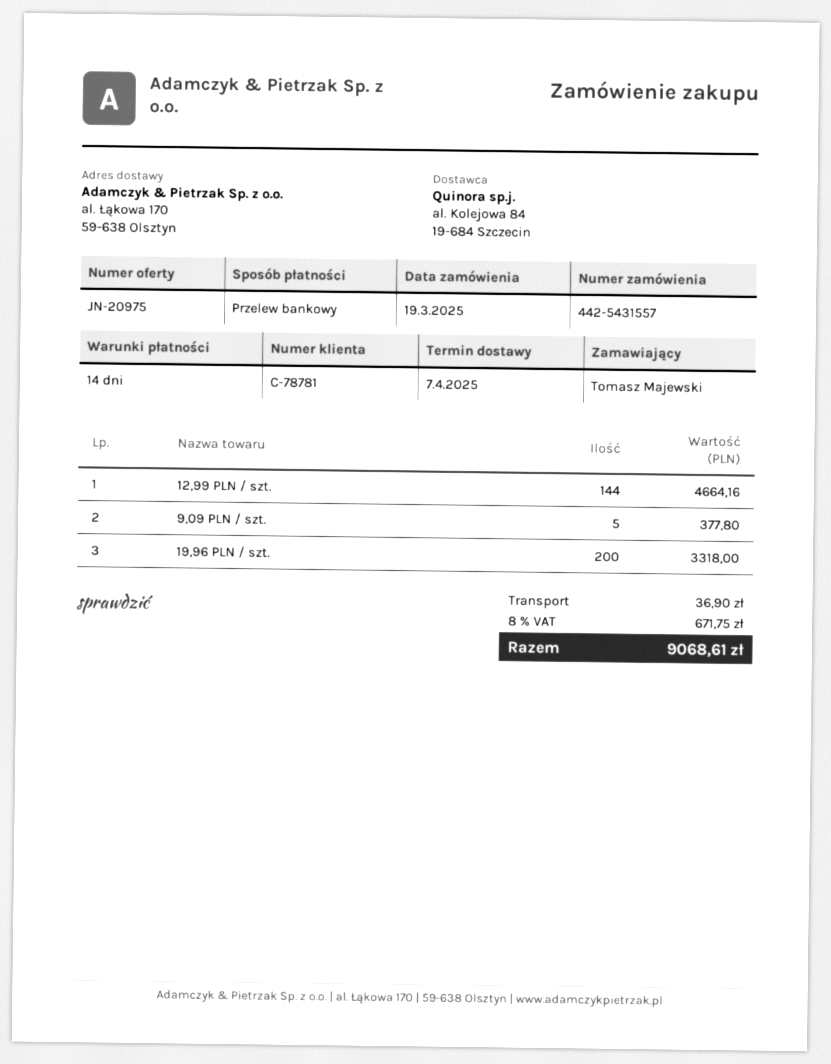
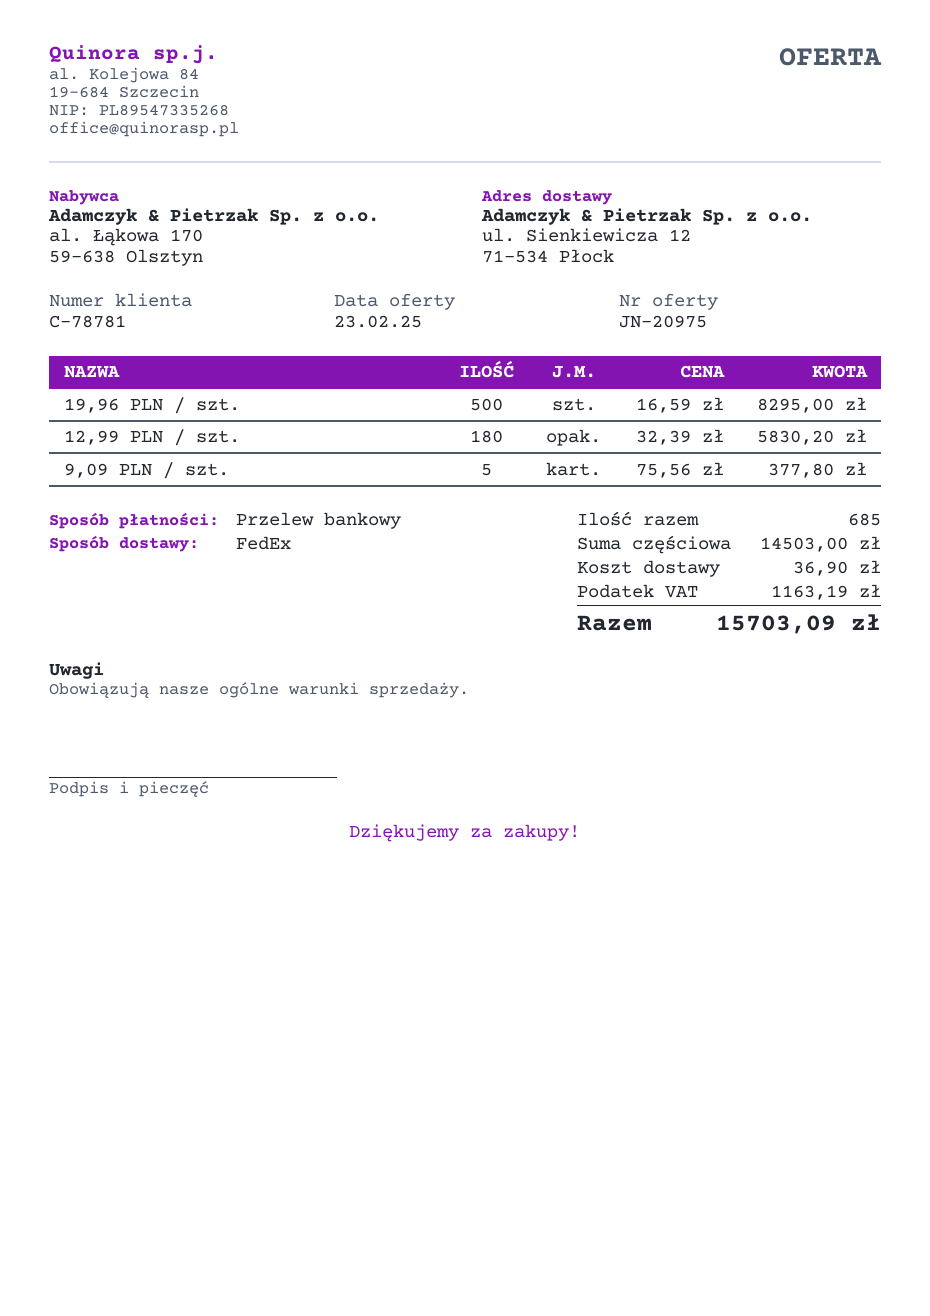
ship to: al. Łąkowa 170, 59-638 Olsztyn -> ul. Sienkiewicza 12, 71-534 Płock
12,99 PLN / szt.: 144 for 4664.16 -> 180 for 5830.20
19,96 PLN / szt.: 200 for 3318.00 -> 500 for 8295.00
tax: 671.75 -> 1163.19
total: 9068.61 -> 15703.09

